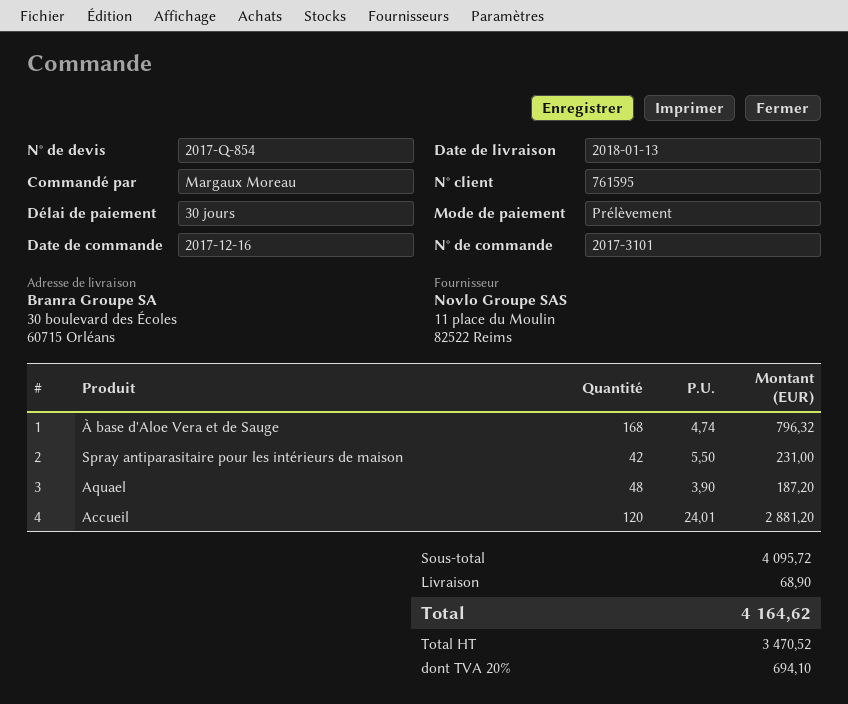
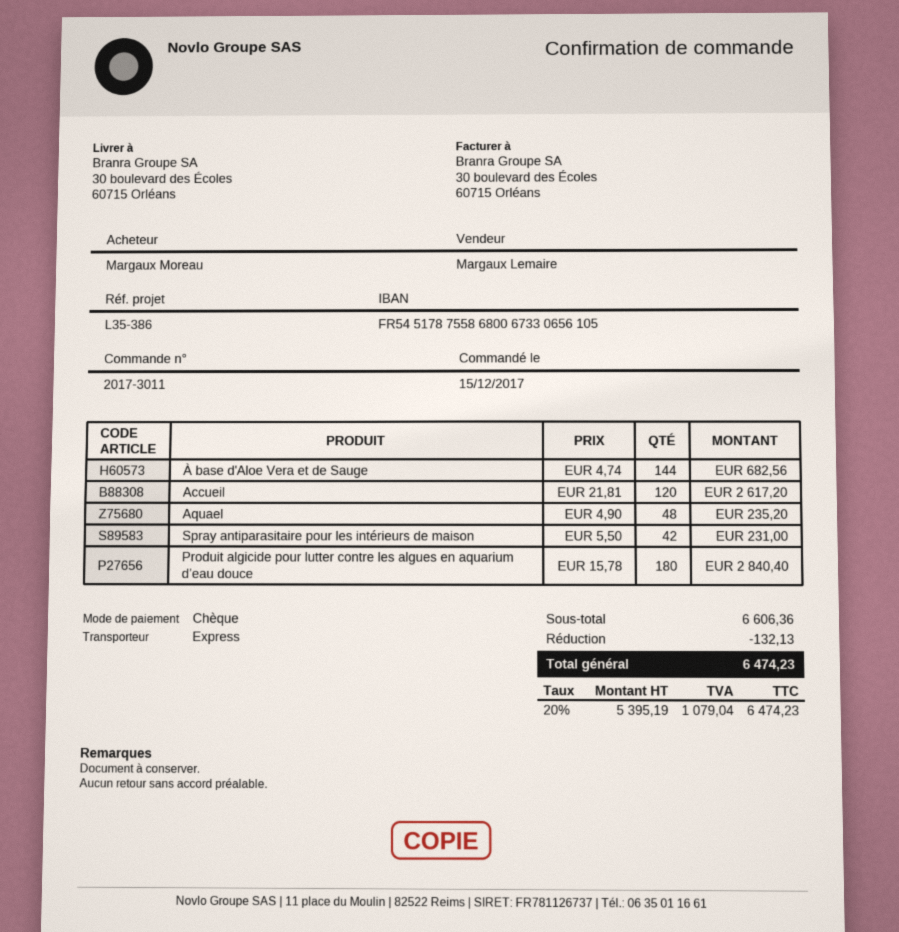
order number: 2017-3101 -> 2017-3011
order date: 2017-12-16 -> 2017-12-15
payment method: direct debit -> cheque
À base d'Aloe Vera et de Sauge: 168 x 4.74 = 796.32 -> 144 x 4.74 = 682.56
Aquael: 48 x 3.90 = 187.20 -> 48 x 4.90 = 235.20
Accueil: 120 x 24.01 = 2881.20 -> 120 x 21.81 = 2617.20
Produit algicide pour lutter contre les algues en aquarium d’eau douce: none -> 180 x 15.78 = 2840.40
subtotal: 4095.72 -> 6606.36
discount: none -> 132.13
shipping: 68.90 -> none
net: 3470.52 -> 5395.19
tax: 20% = 694.10 -> 20% = 1079.04
total: 4164.62 -> 6474.23

